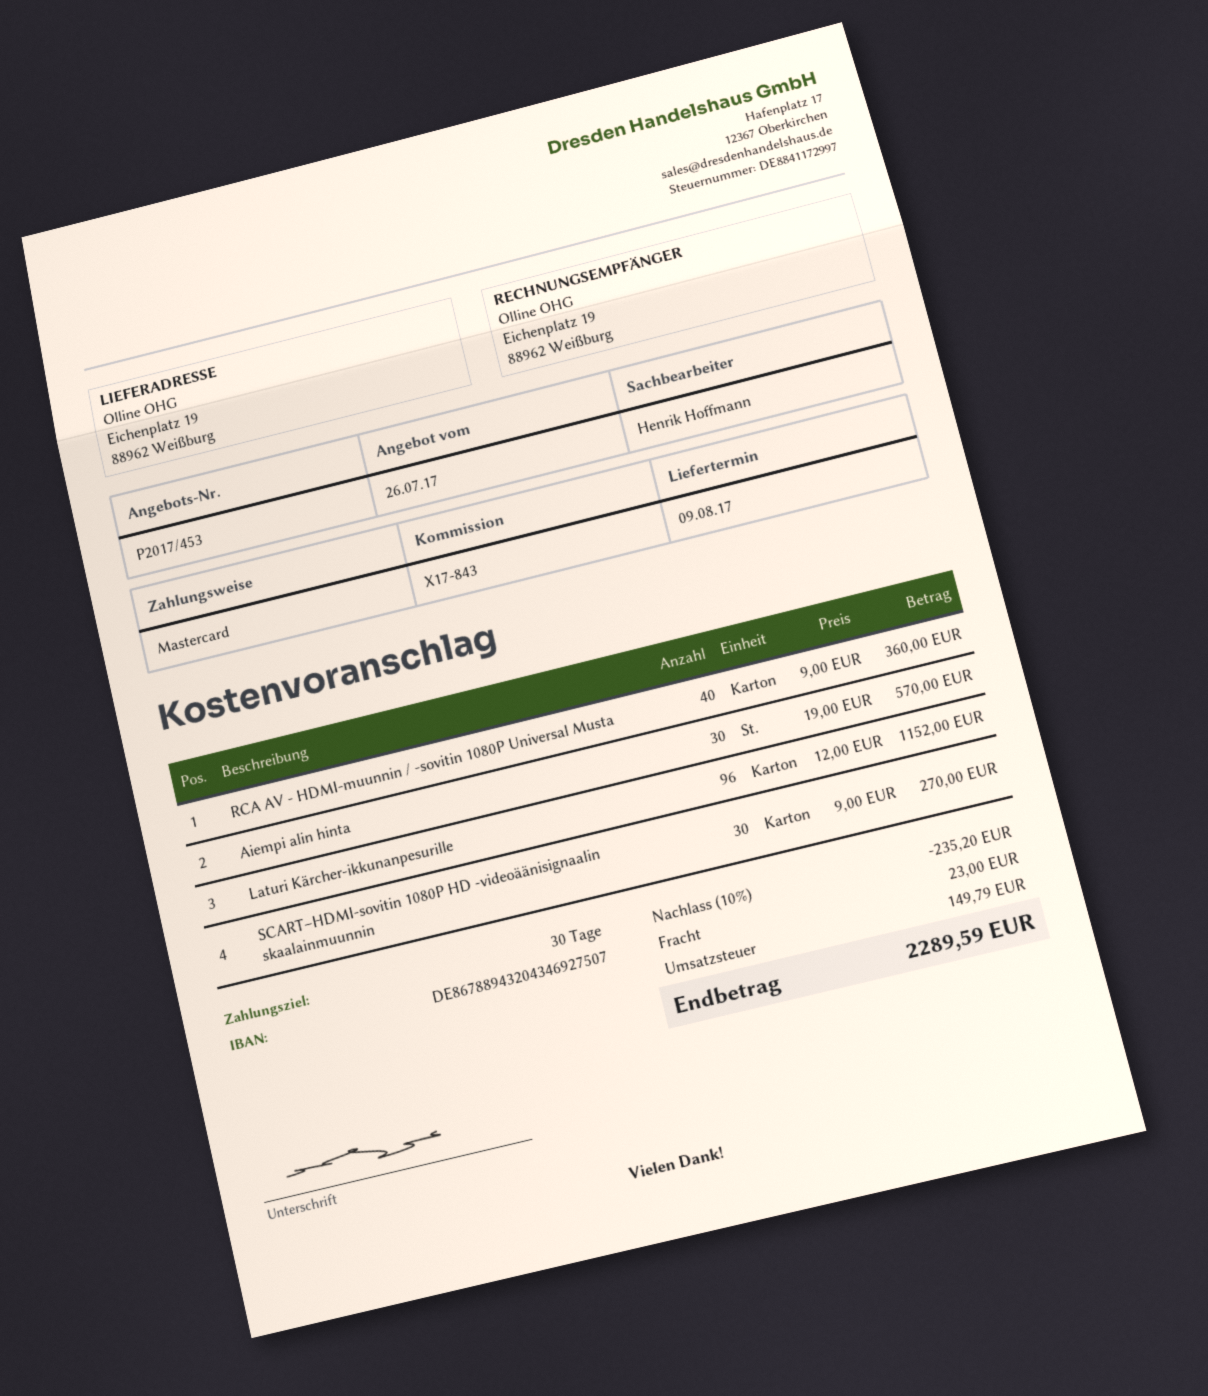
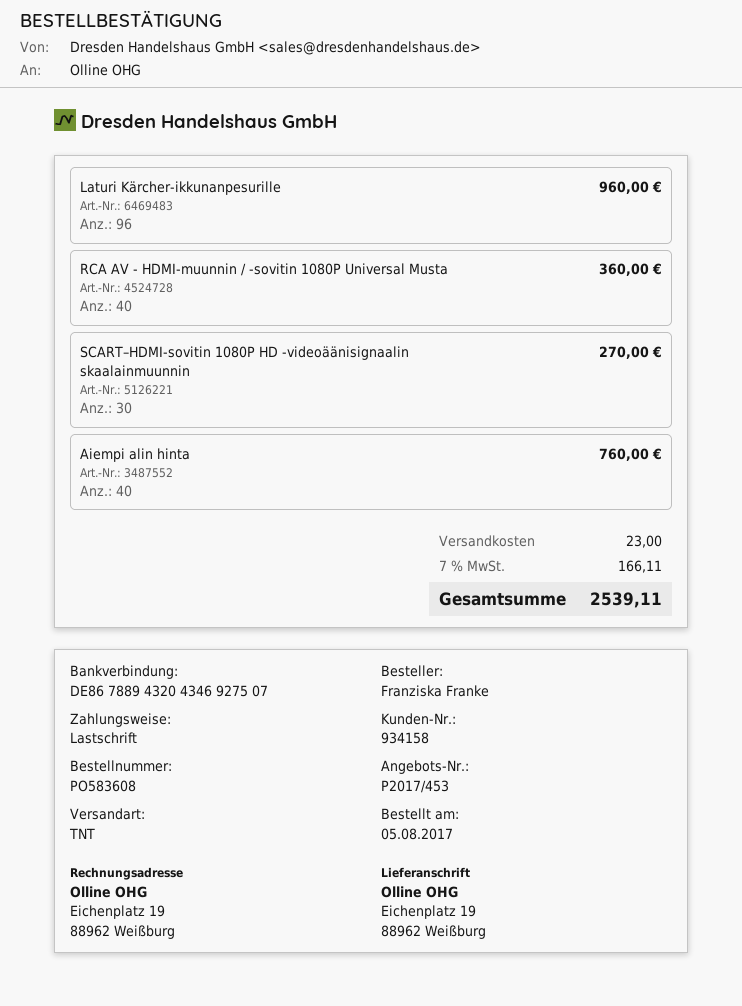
payment method: Mastercard -> direct debit
Aiempi alin hinta: 30 for 570.00 -> 40 for 760.00
Laturi Kärcher-ikkunanpesurille: 96 for 1152.00 -> 96 for 960.00
discount: 10% = 235.20 -> none
tax: 149.79 -> 166.11
total: 2289.59 -> 2539.11

